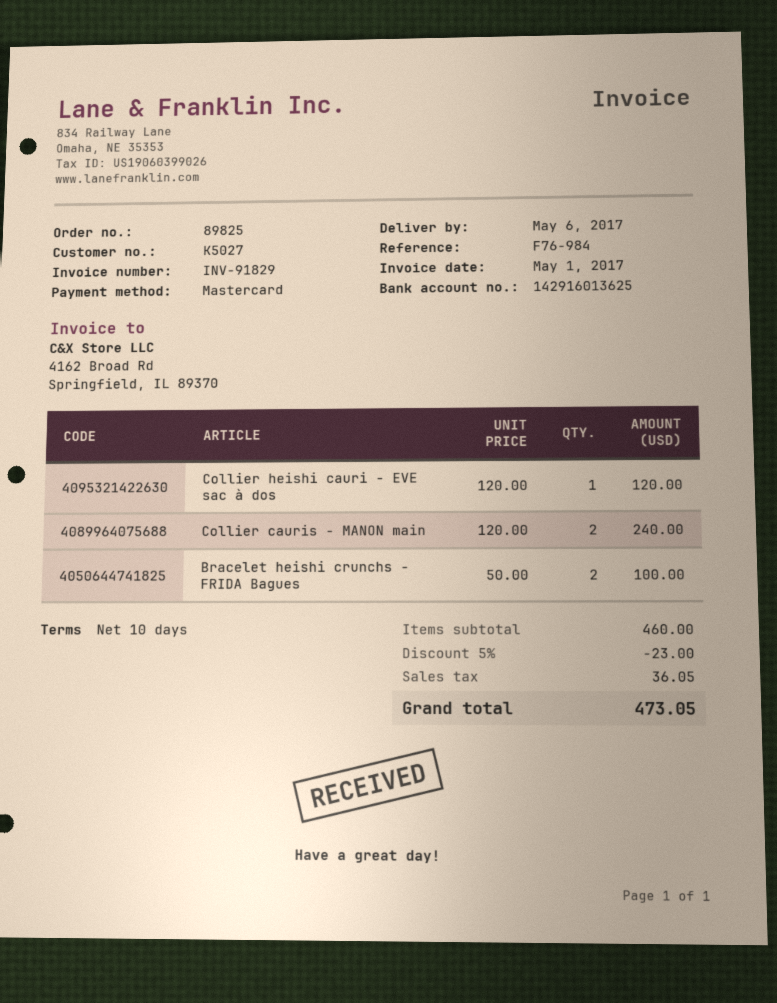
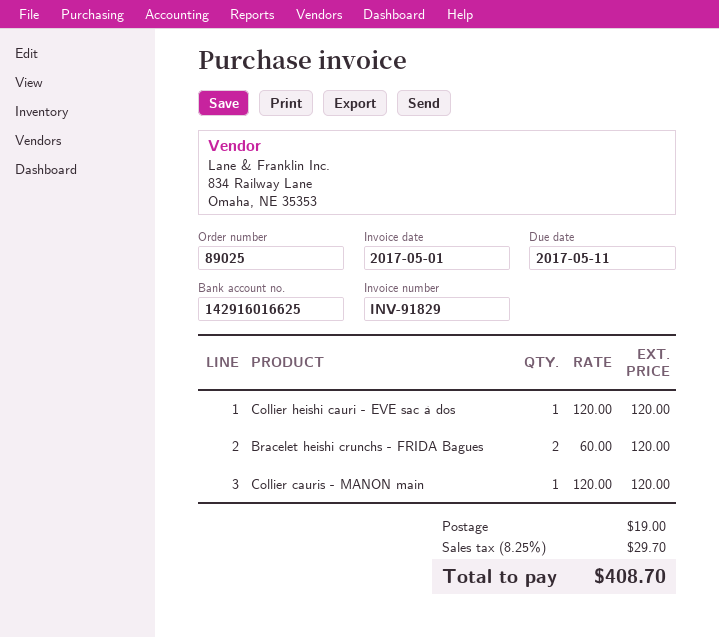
order number: 89825 -> 89025
bank account: 142916013625 -> 142916016625
Collier cauris - MANON main: 2 x 120.00 = 240.00 -> 1 x 120.00 = 120.00
Bracelet heishi crunchs - FRIDA Bagues: 2 x 50.00 = 100.00 -> 2 x 60.00 = 120.00
discount: 5% = 23.00 -> none
shipping: none -> 19.00
tax: 36.05 -> 29.70
total: 473.05 -> 408.70

